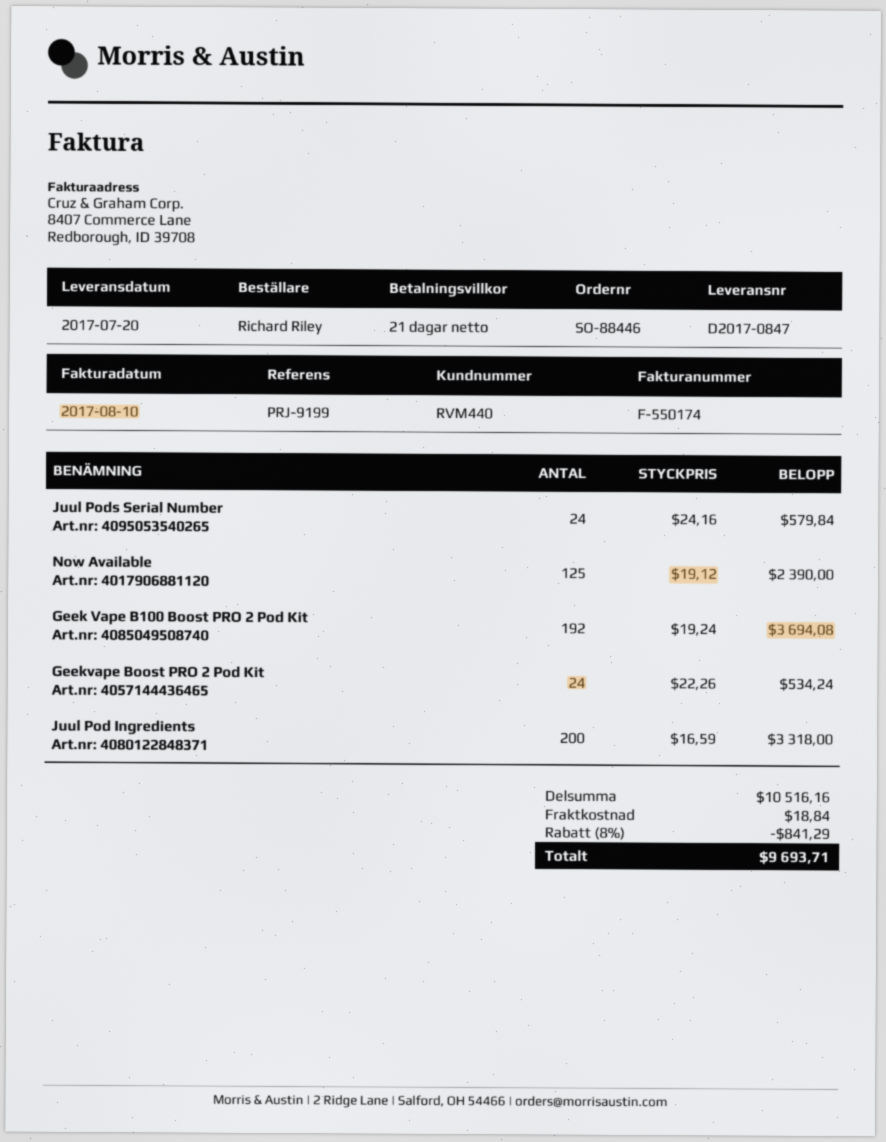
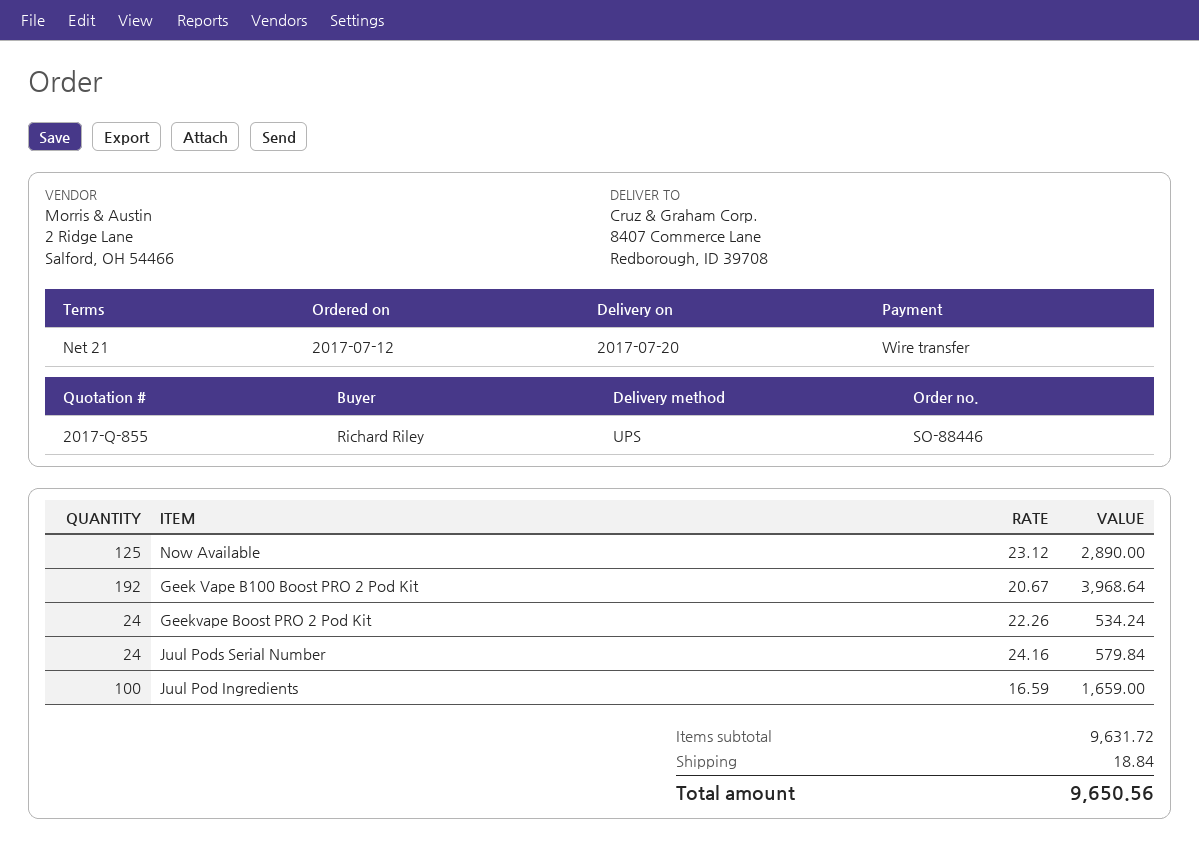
Now Available: 125 x 19.12 = 2390.00 -> 125 x 23.12 = 2890.00
Geek Vape B100 Boost PRO 2 Pod Kit: 192 x 19.24 = 3694.08 -> 192 x 20.67 = 3968.64
Juul Pod Ingredients: 200 x 16.59 = 3318.00 -> 100 x 16.59 = 1659.00
subtotal: 10516.16 -> 9631.72
discount: 8% = 841.29 -> none
total: 9693.71 -> 9650.56

